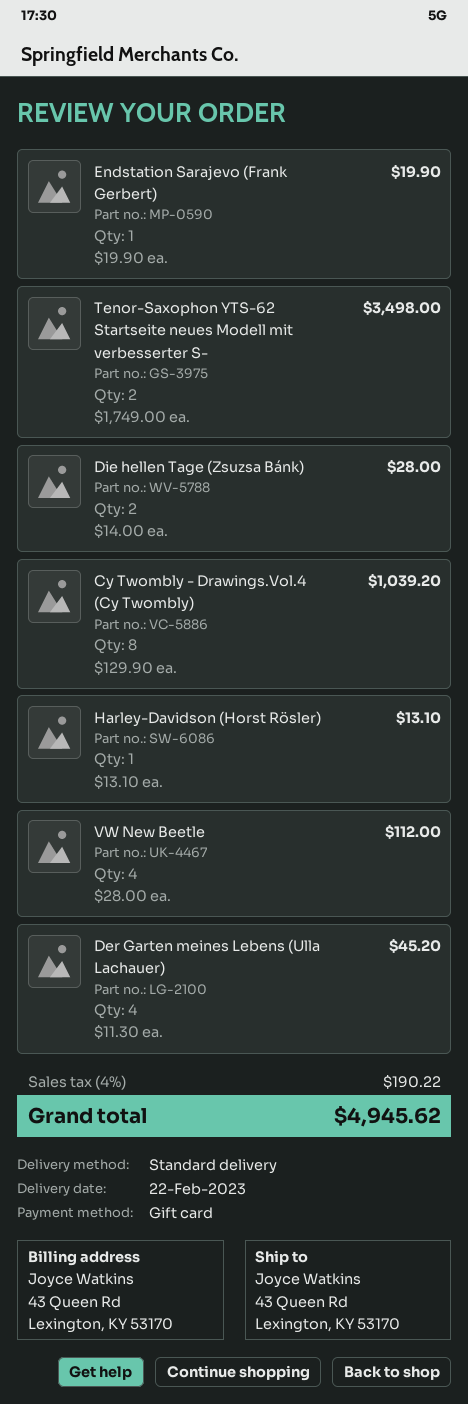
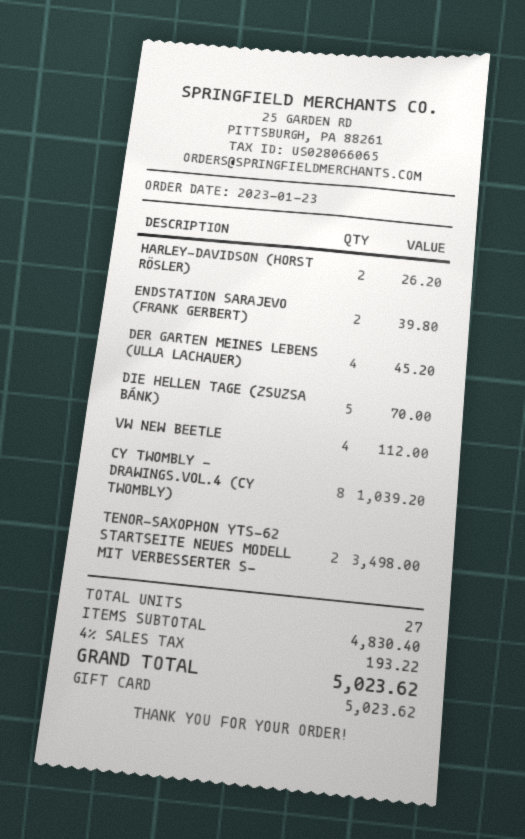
Endstation Sarajevo (Frank Gerbert): 1 for 19.90 -> 2 for 39.80
Die hellen Tage (Zsuzsa Bánk): 2 for 28.00 -> 5 for 70.00
Harley-Davidson (Horst Rösler): 1 for 13.10 -> 2 for 26.20
tax: 4% = 190.22 -> 4% = 193.22
total: 4945.62 -> 5023.62

